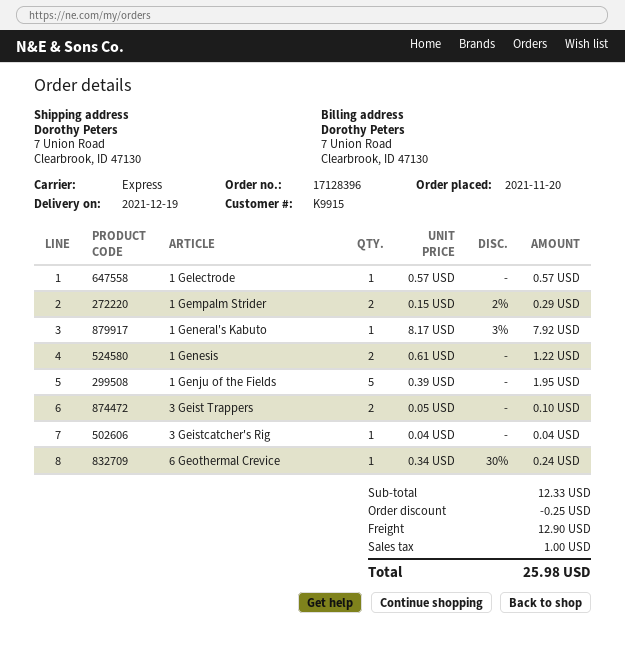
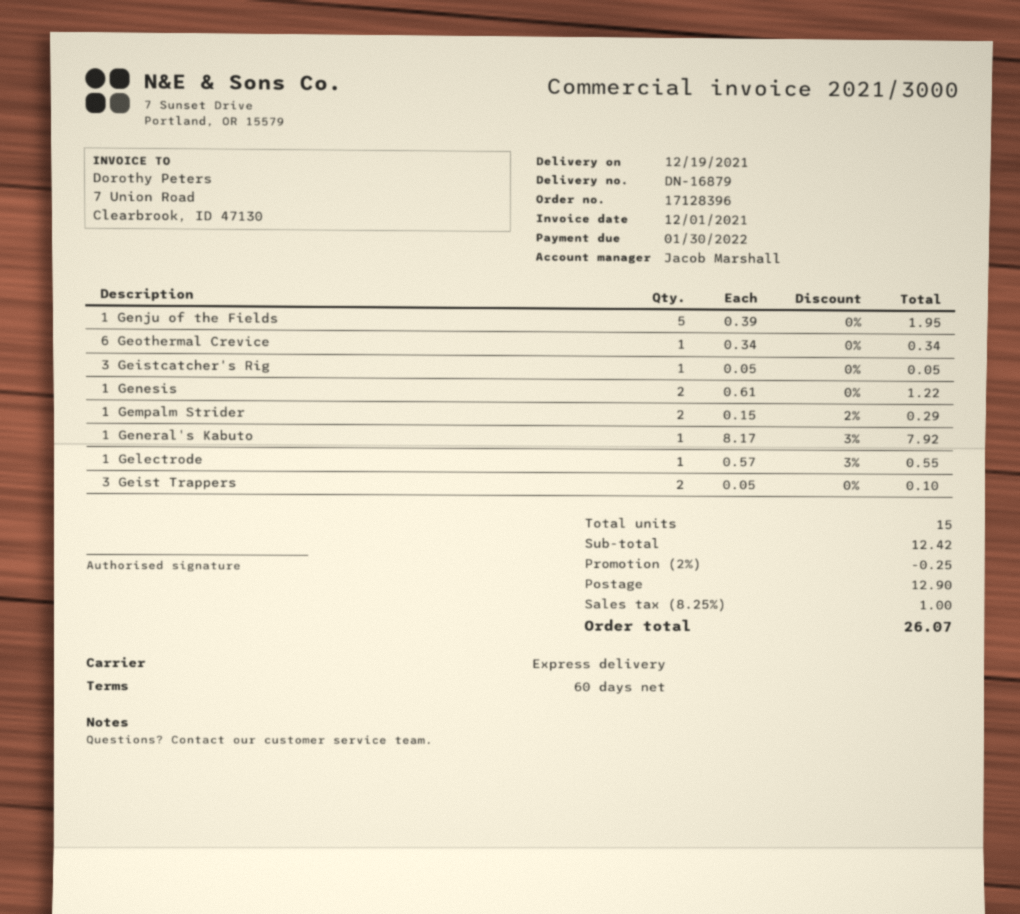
1 Gelectrode: 1 x 0.57 = 0.57 -> 1 x 0.57 - 3% = 0.55
3 Geistcatcher's Rig: 1 x 0.04 = 0.04 -> 1 x 0.05 = 0.05
6 Geothermal Crevice: 1 x 0.34 - 30% = 0.24 -> 1 x 0.34 = 0.34
subtotal: 12.33 -> 12.42
total: 25.98 -> 26.07

